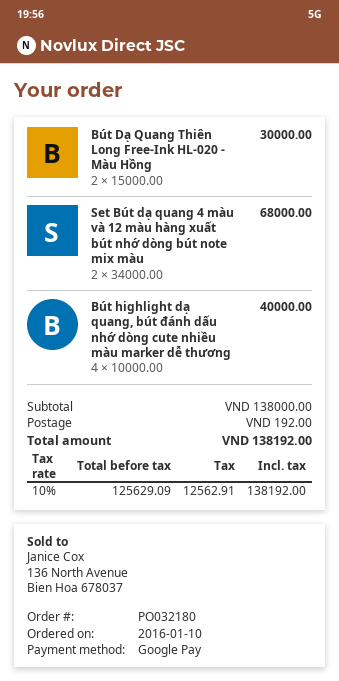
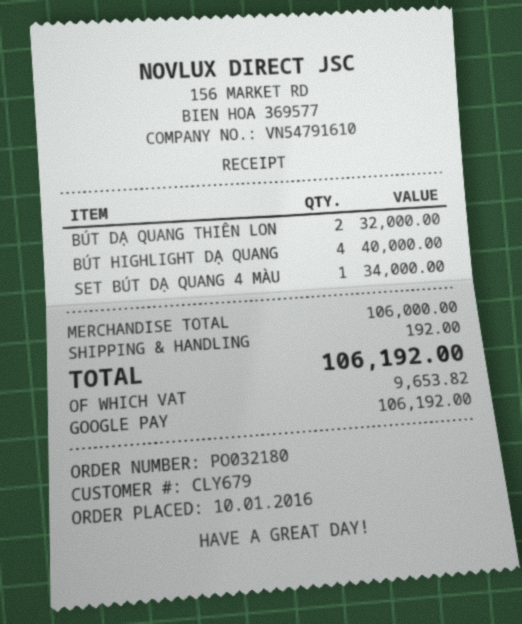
Bút Dạ Quang Thiên Long Free-Ink HL-020 - Màu Hồng: 2 for 30000.00 -> 2 for 32000.00
Set Bút dạ quang 4 màu và 12 màu hàng xuất bút nhớ dòng bút note mix màu: 2 for 68000.00 -> 1 for 34000.00
subtotal: 138000.00 -> 106000.00
tax: 12562.91 -> 9653.82
total: 138192.00 -> 106192.00

